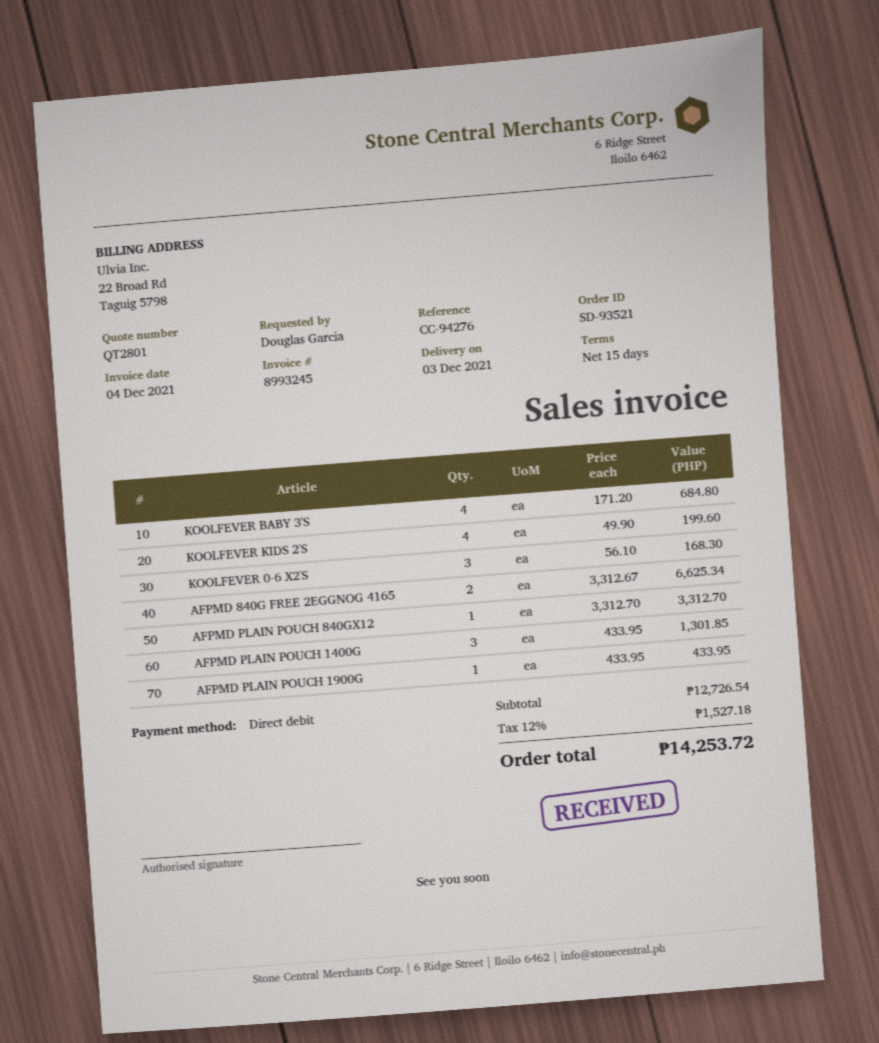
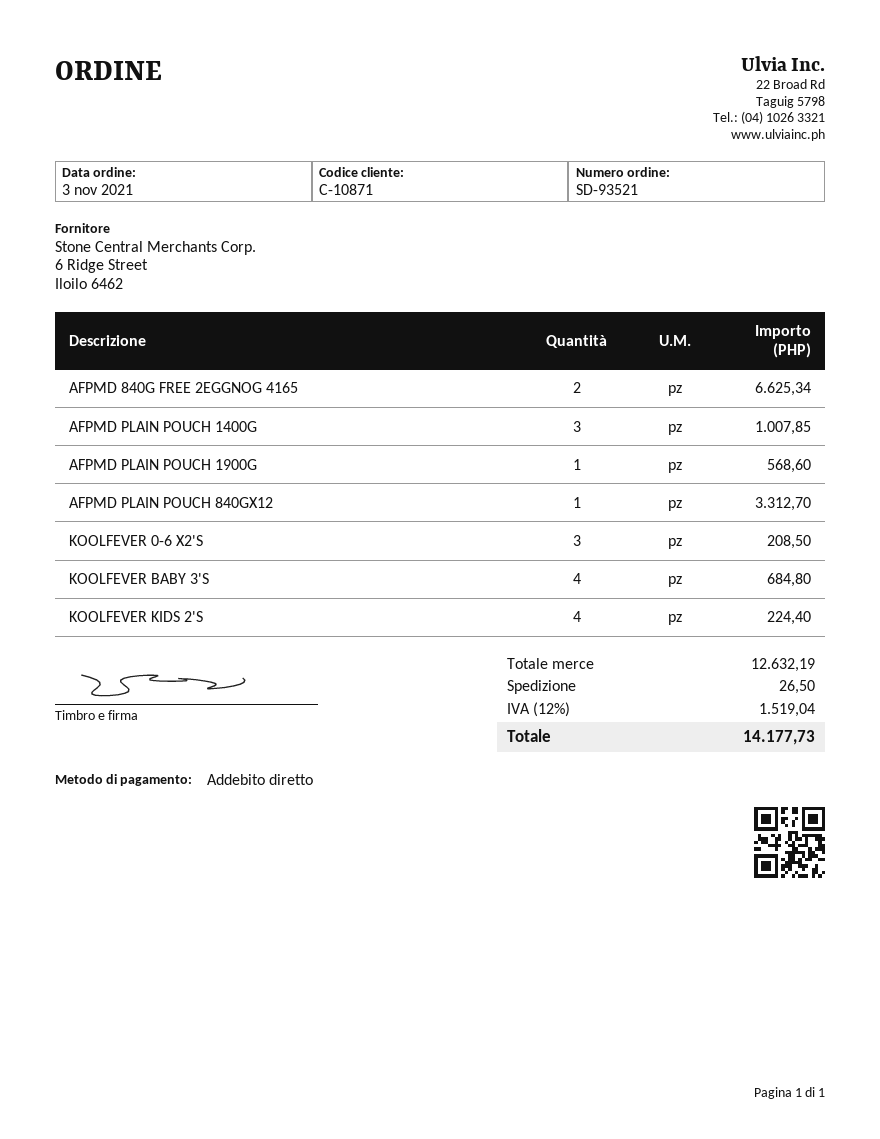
KOOLFEVER KIDS 2'S: 4 for 199.60 -> 4 for 224.40
KOOLFEVER 0-6 X2'S: 3 for 168.30 -> 3 for 208.50
AFPMD PLAIN POUCH 1400G: 3 for 1301.85 -> 3 for 1007.85
AFPMD PLAIN POUCH 1900G: 1 for 433.95 -> 1 for 568.60
subtotal: 12726.54 -> 12632.19
shipping: none -> 26.50
tax: 12% = 1527.18 -> 12% = 1519.04
total: 14253.72 -> 14177.73

